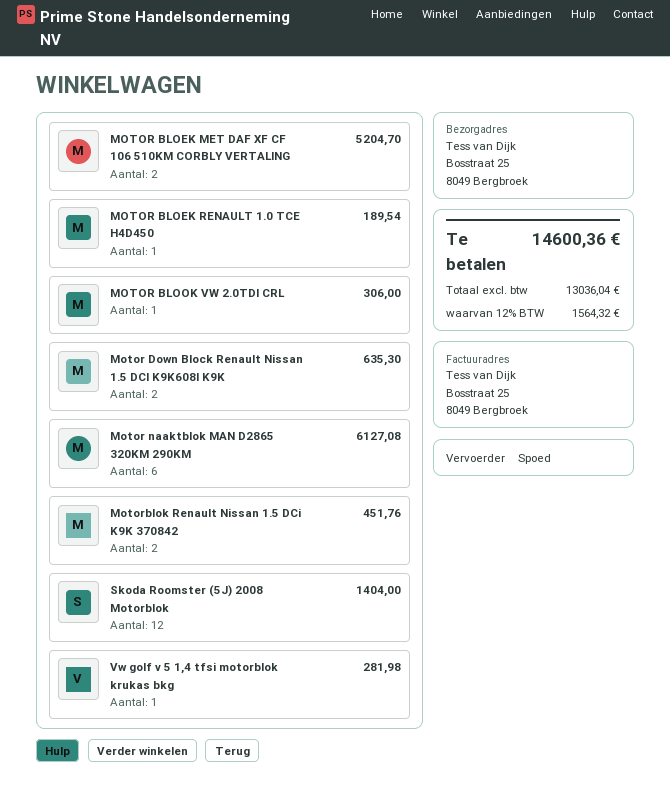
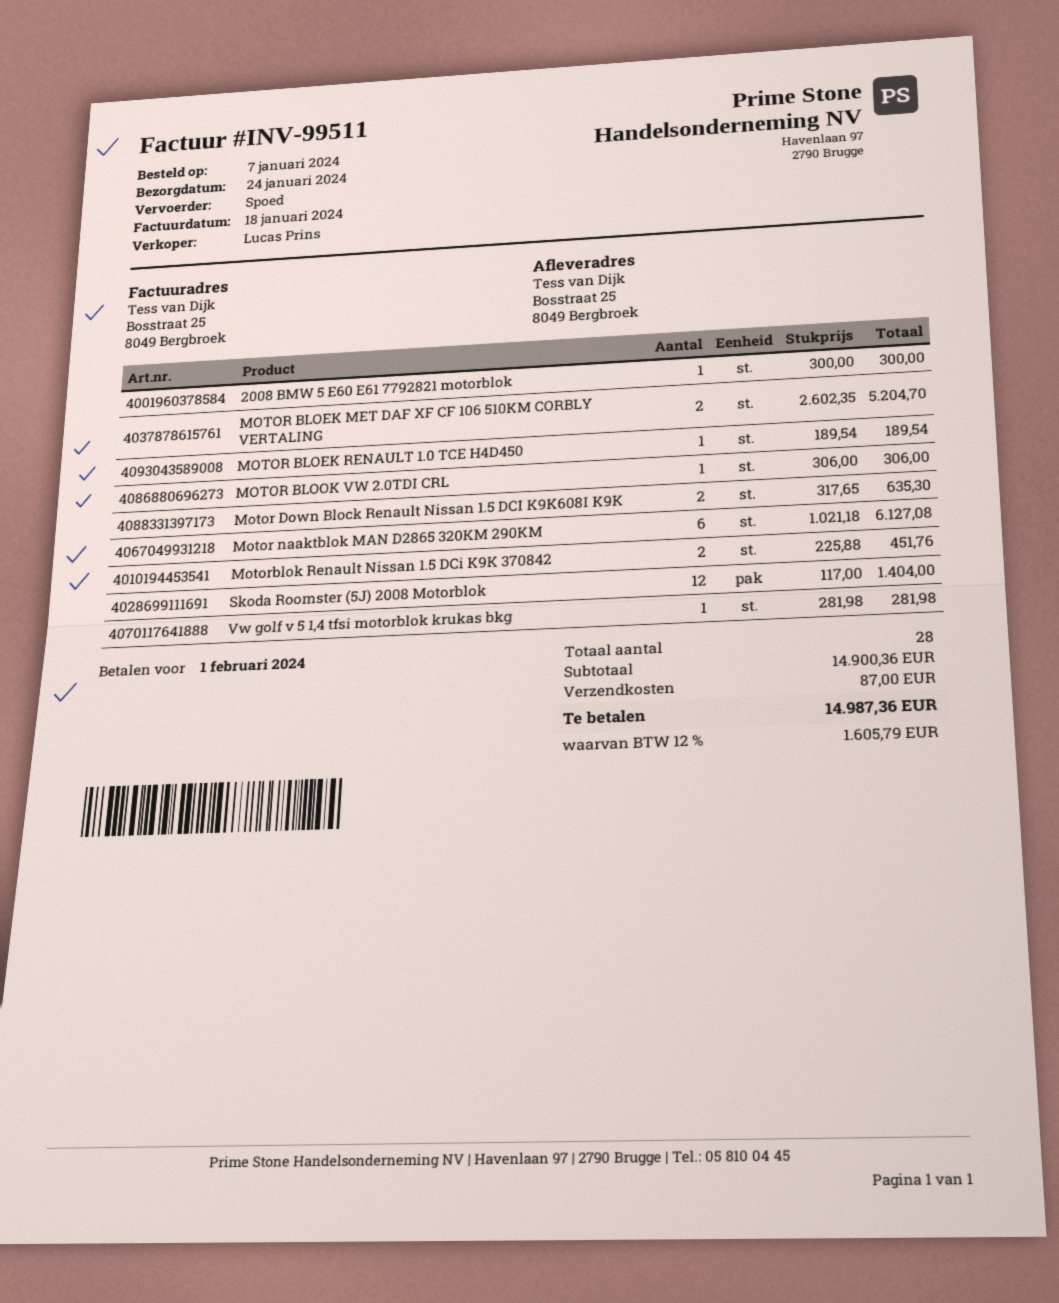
2008 BMW 5 E60 E61 7792821 motorblok: none -> 1 for 300.00
shipping: none -> 87.00
tax: 12% = 1564.32 -> 12% = 1605.79
total: 14600.36 -> 14987.36

